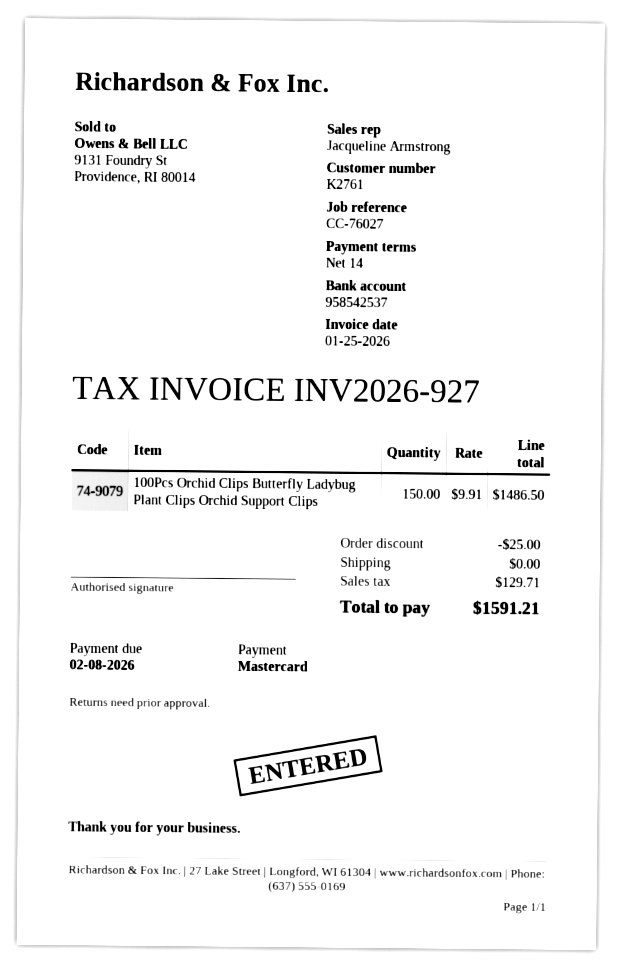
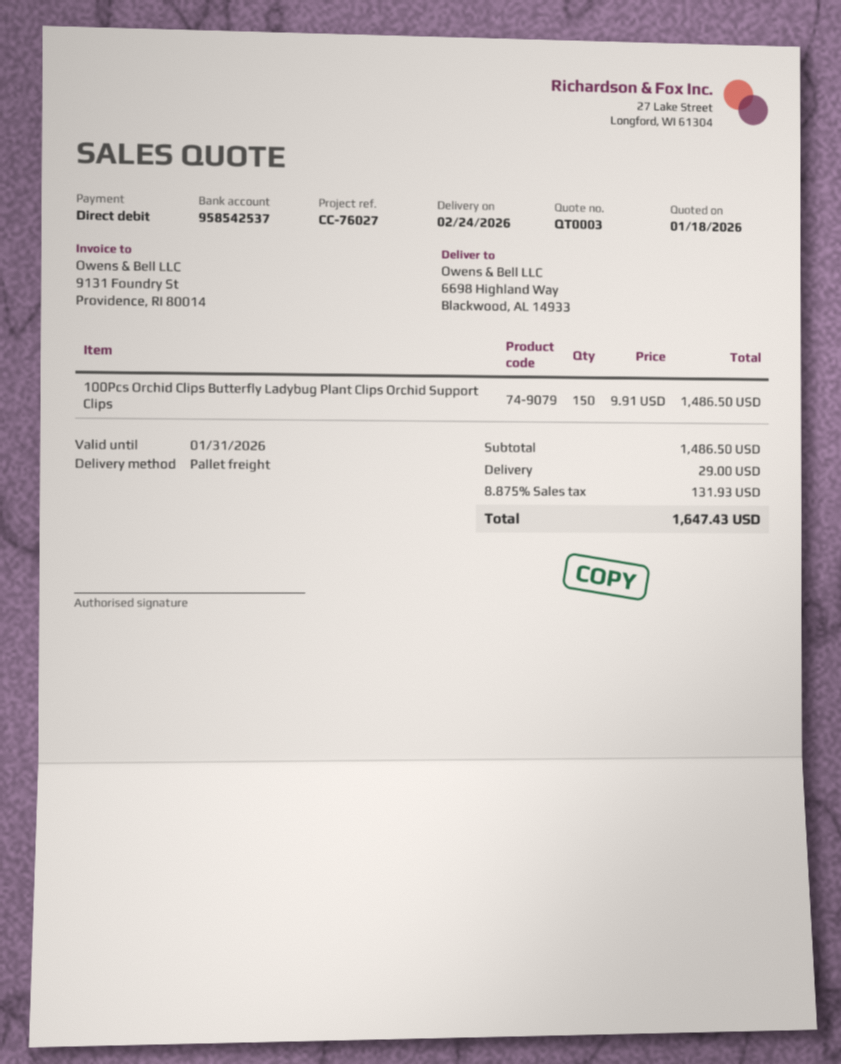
payment method: Mastercard -> direct debit
discount: 25.00 -> none
shipping: 0.00 -> 29.00
tax: 129.71 -> 131.93
total: 1591.21 -> 1647.43

